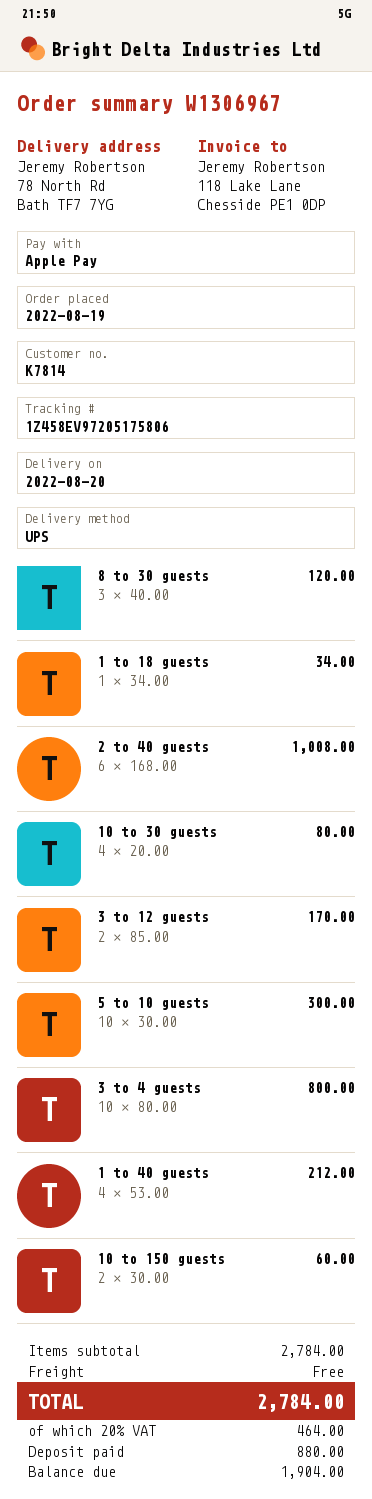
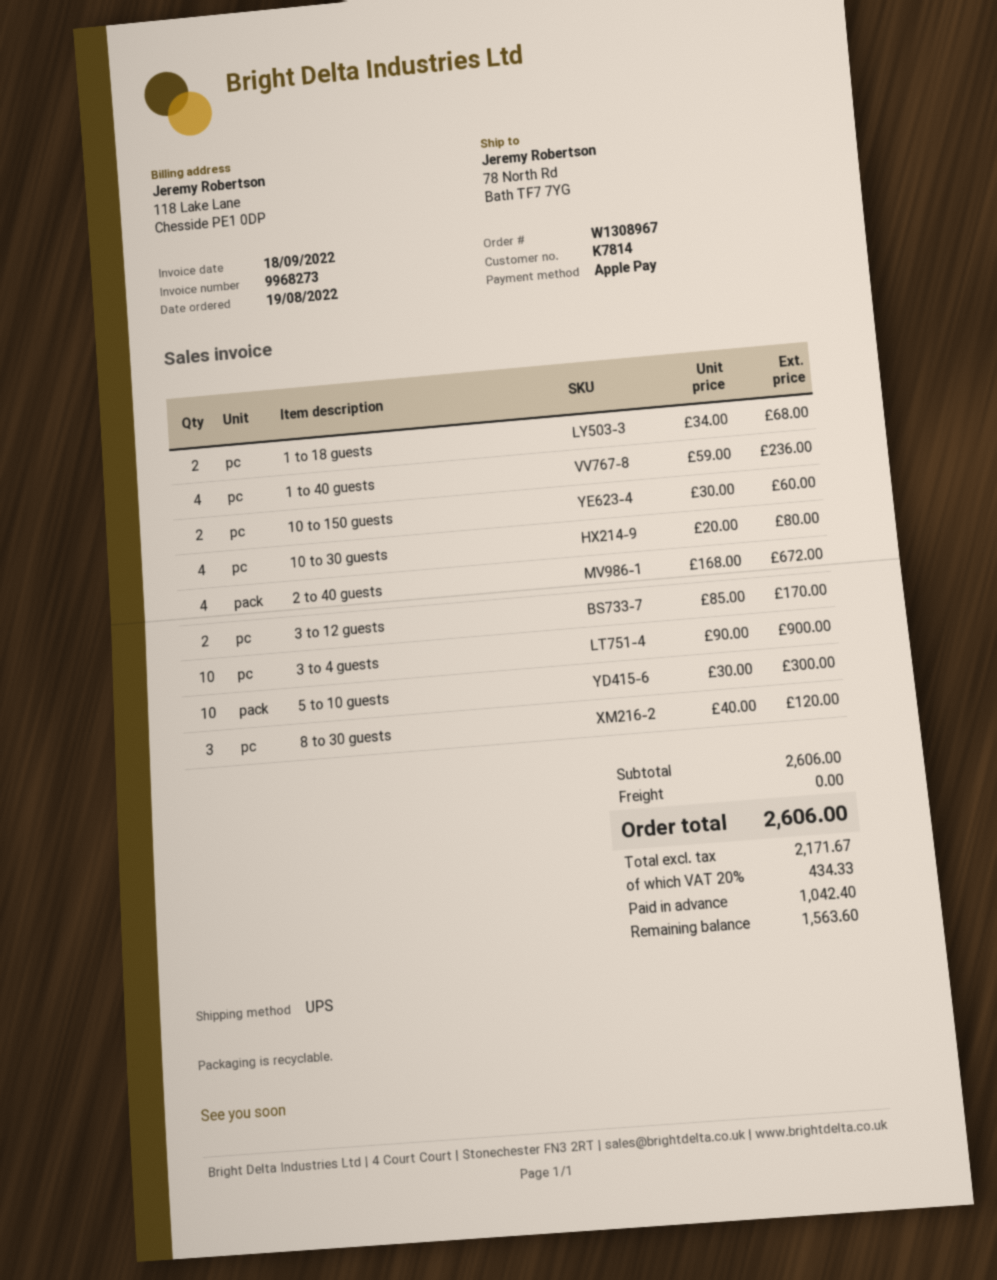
order number: W1306967 -> W1308967
1 to 18 guests: 1 x 34.00 = 34.00 -> 2 x 34.00 = 68.00
2 to 40 guests: 6 x 168.00 = 1008.00 -> 4 x 168.00 = 672.00
3 to 4 guests: 10 x 80.00 = 800.00 -> 10 x 90.00 = 900.00
1 to 40 guests: 4 x 53.00 = 212.00 -> 4 x 59.00 = 236.00
subtotal: 2784.00 -> 2606.00
tax: 20% = 464.00 -> 20% = 434.33
total: 2784.00 -> 2606.00
deposit: 880.00 -> 1042.40
balance: 1904.00 -> 1563.60

